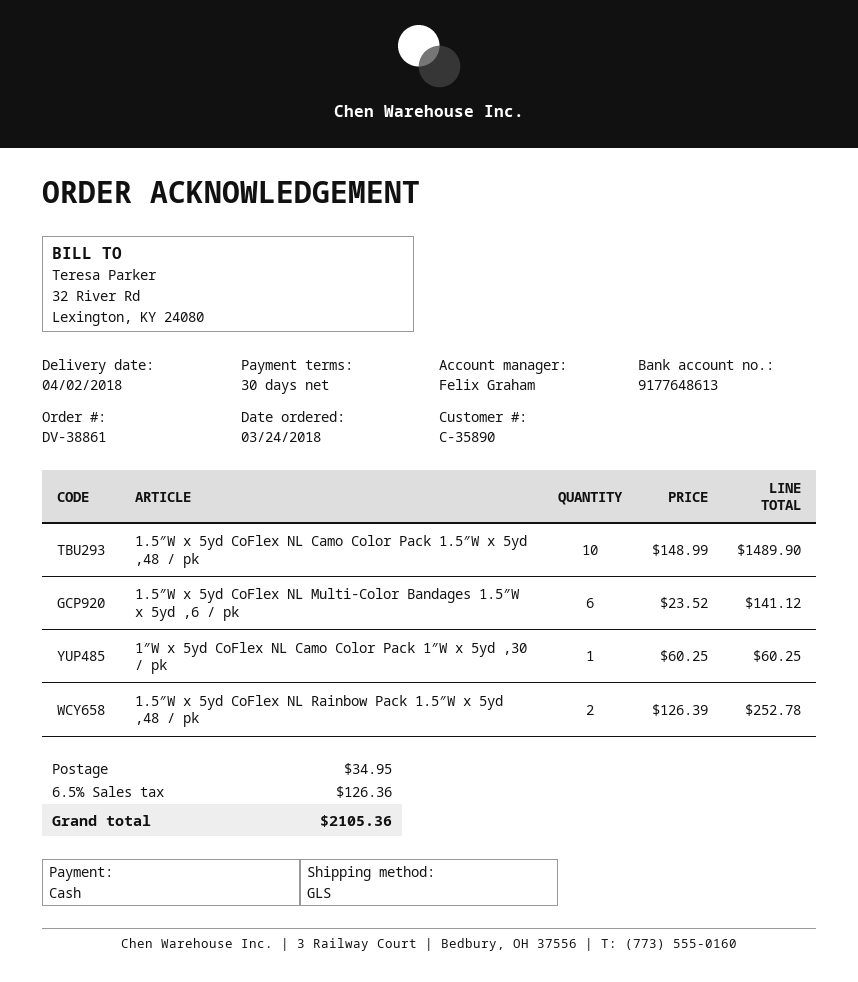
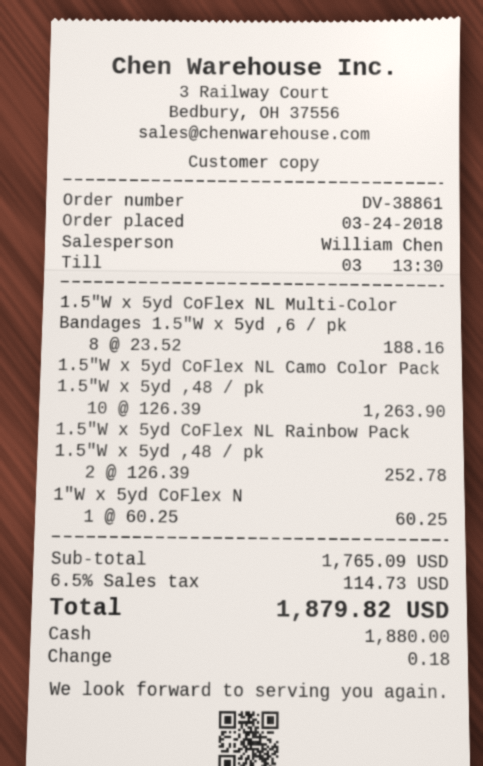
sales rep: Felix Graham -> William Chen
1.5″W x 5yd CoFlex NL Camo Color Pack 1.5″W x 5yd ,48 / pk: 10 x 148.99 = 1489.90 -> 10 x 126.39 = 1263.90
1.5″W x 5yd CoFlex NL Multi-Color Bandages 1.5″W x 5yd ,6 / pk: 6 x 23.52 = 141.12 -> 8 x 23.52 = 188.16
shipping: 34.95 -> none
tax: 6.5% = 126.36 -> 6.5% = 114.73
total: 2105.36 -> 1879.82

